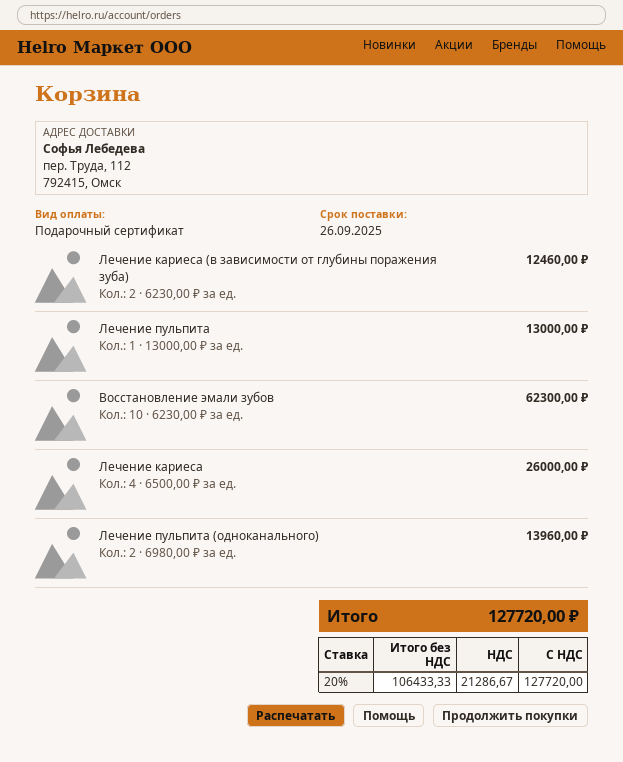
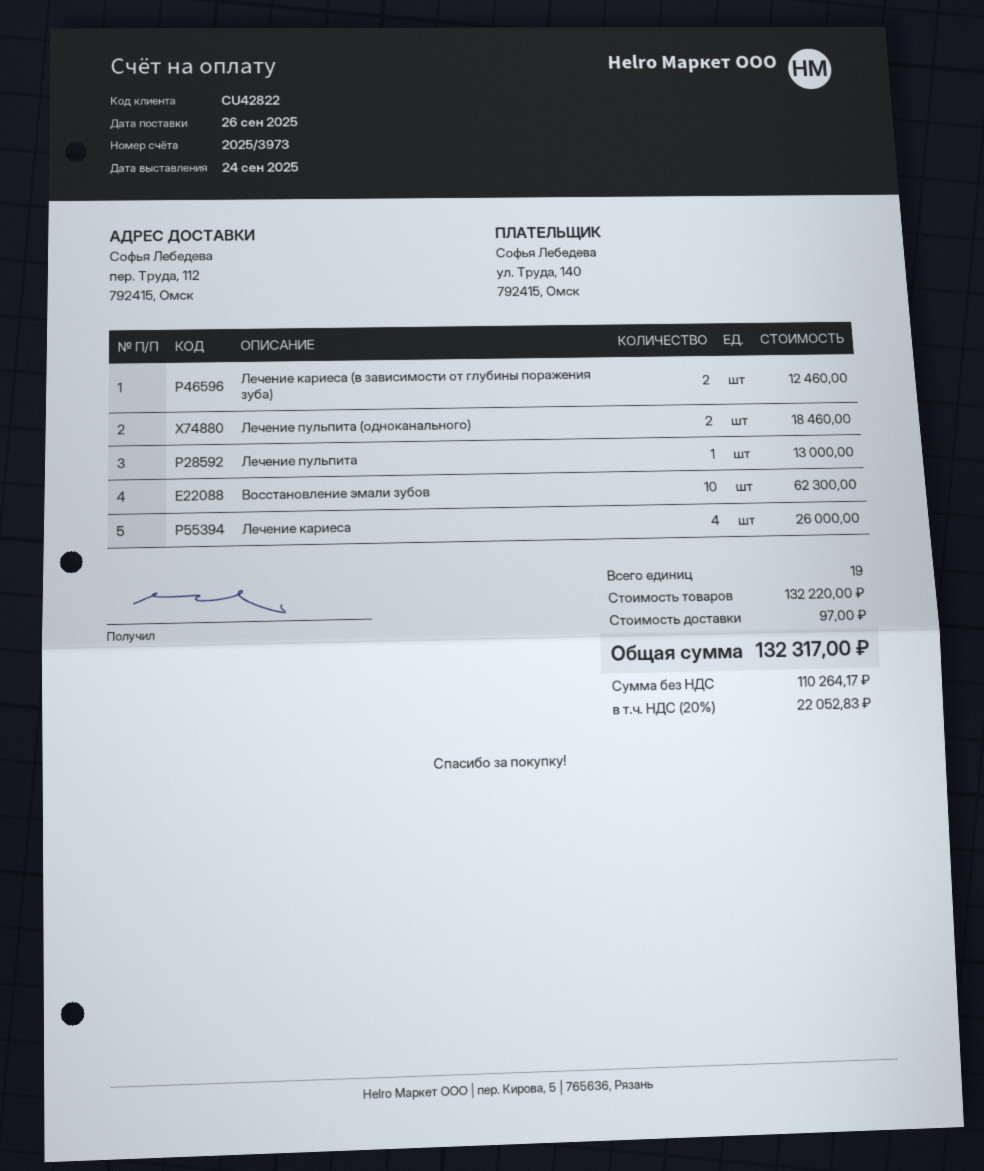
Лечение пульпита (одноканального): 2 for 13960.00 -> 2 for 18460.00
shipping: none -> 97.00
net: 106433.33 -> 110264.17
tax: 20% = 21286.67 -> 20% = 22052.83
total: 127720.00 -> 132317.00

